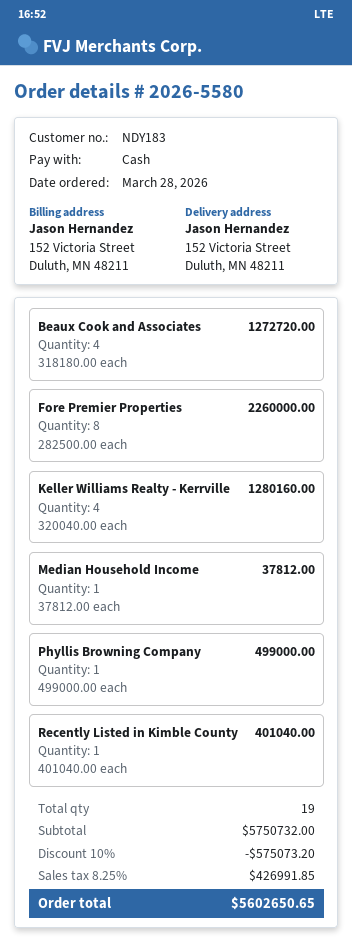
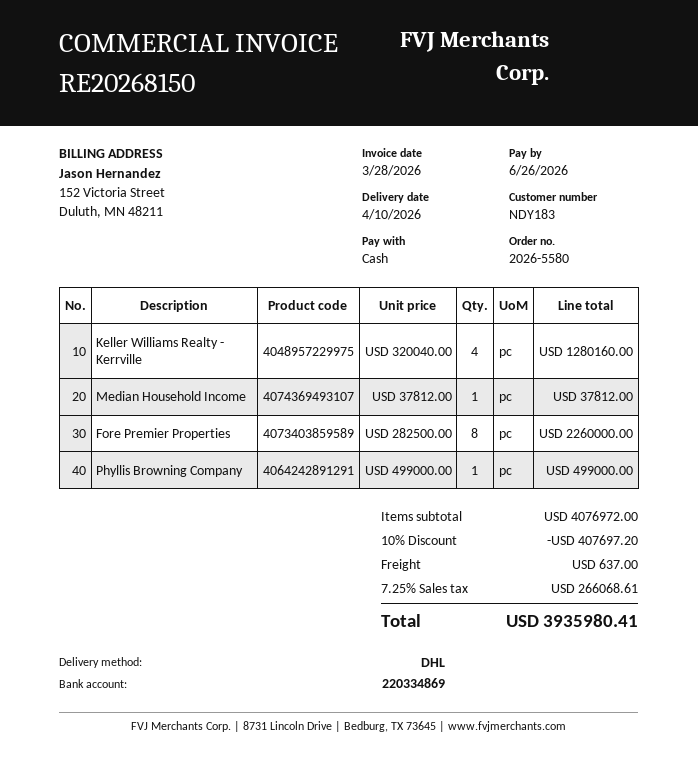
Beaux Cook and Associates: 4 x 318180.00 = 1272720.00 -> none
Recently Listed in Kimble County: 1 x 401040.00 = 401040.00 -> none
subtotal: 5750732.00 -> 4076972.00
discount: 10% = 575073.20 -> 10% = 407697.20
shipping: none -> 637.00
tax: 8.25% = 426991.85 -> 7.25% = 266068.61
total: 5602650.65 -> 3935980.41

